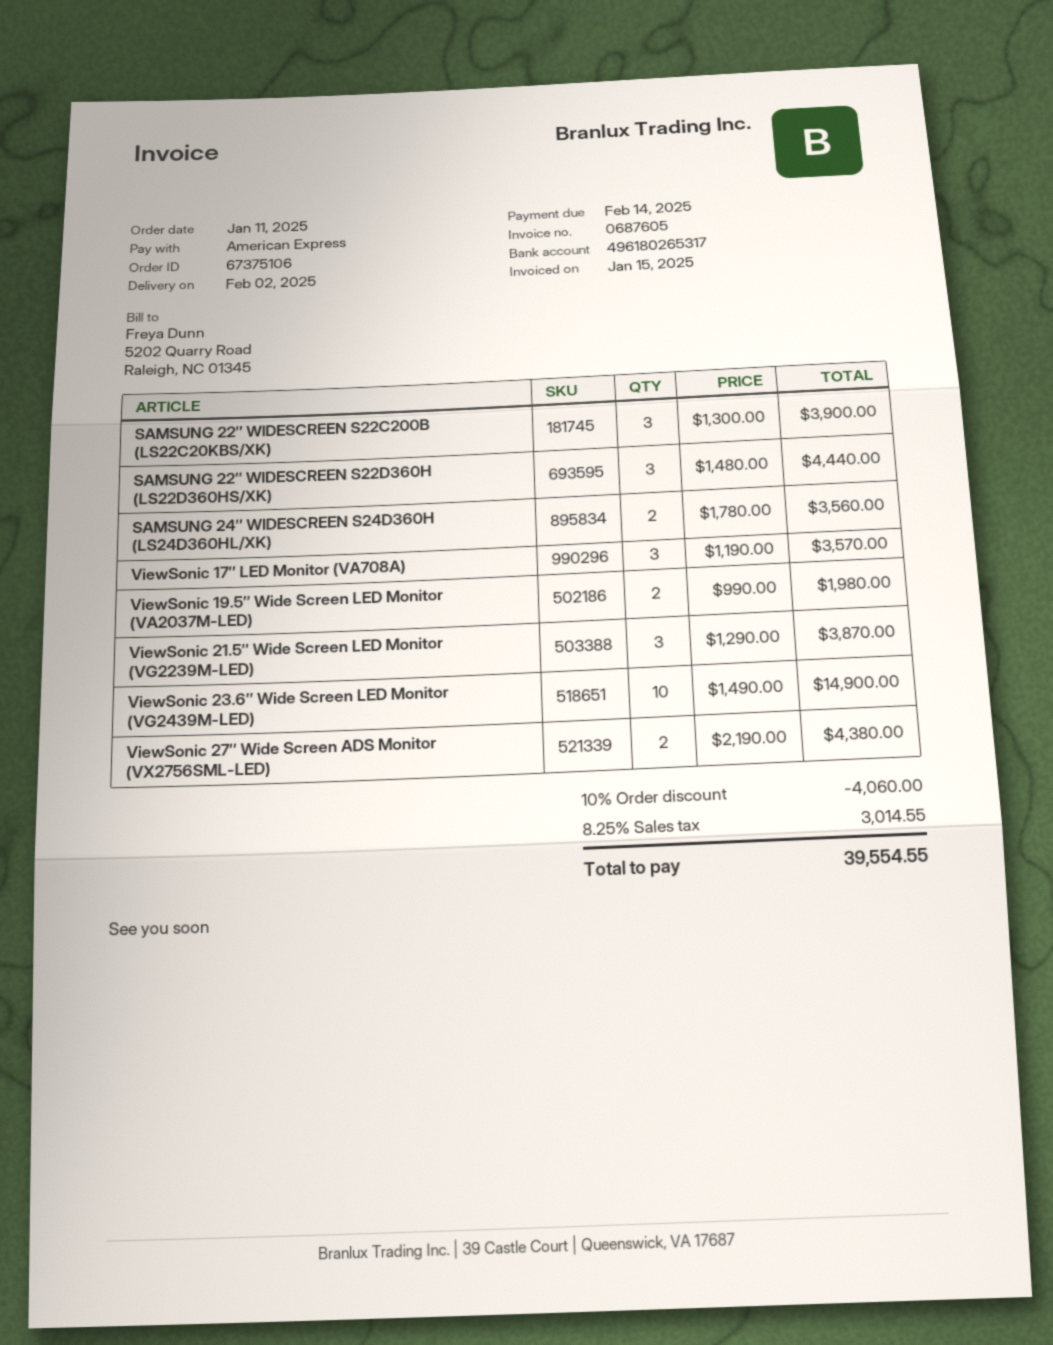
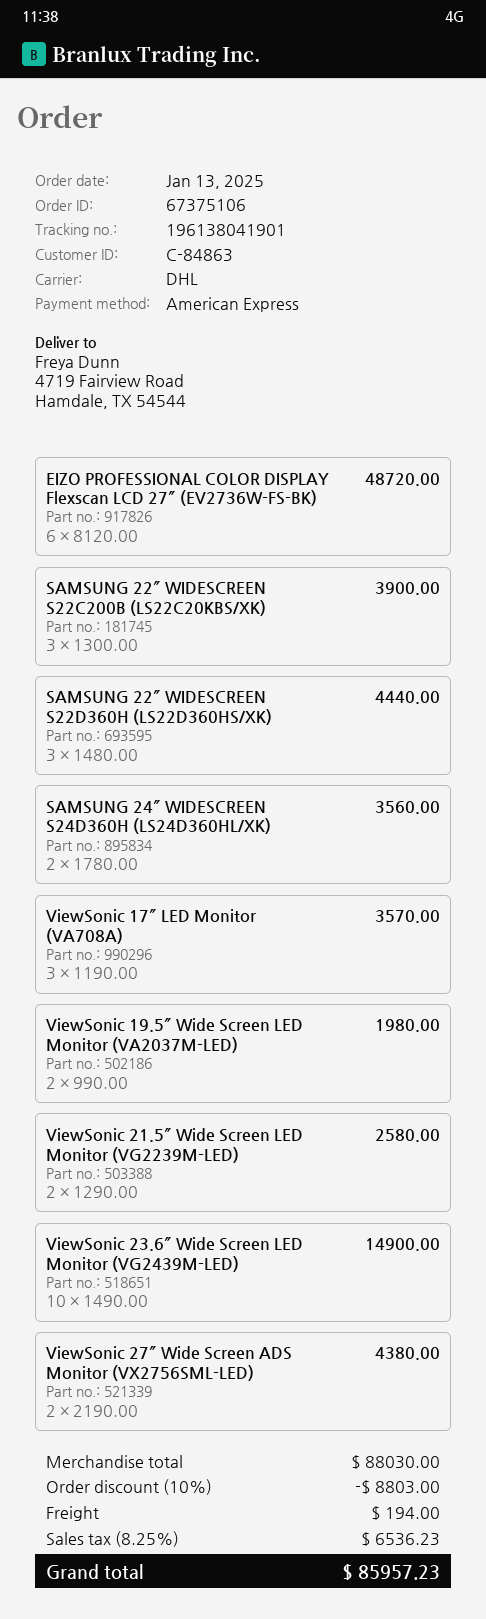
order date: 2025-01-11 -> 2025-01-13
ViewSonic 21.5″ Wide Screen LED Monitor (VG2239M-LED): 3 x 1290.00 = 3870.00 -> 2 x 1290.00 = 2580.00
EIZO PROFESSIONAL COLOR DISPLAY Flexscan LCD 27″ (EV2736W-FS-BK): none -> 6 x 8120.00 = 48720.00
discount: 10% = 4060.00 -> 10% = 8803.00
shipping: none -> 194.00
tax: 8.25% = 3014.55 -> 8.25% = 6536.23
total: 39554.55 -> 85957.23

